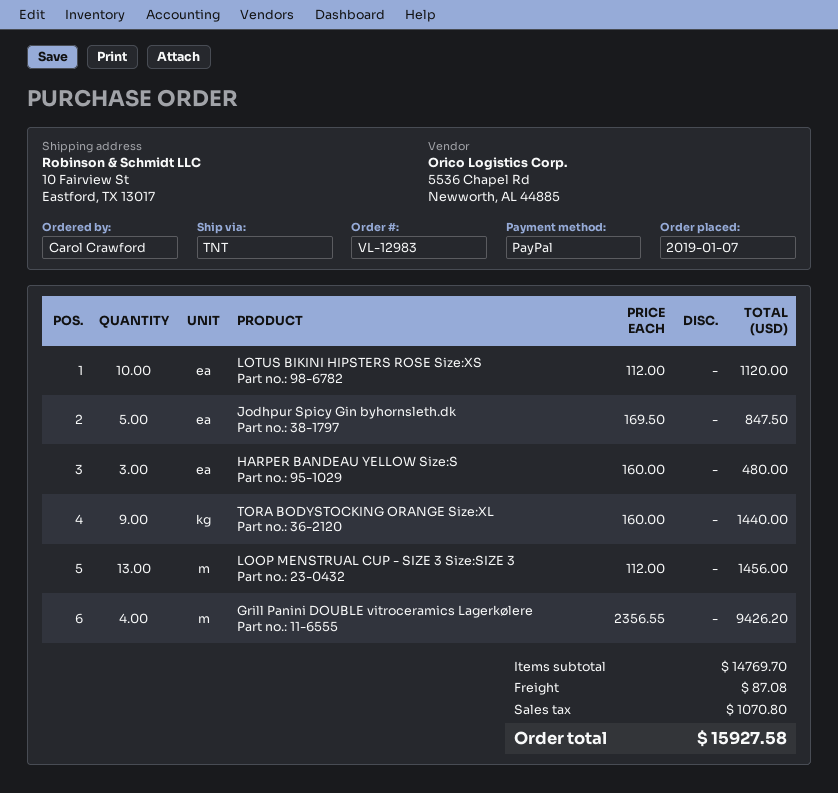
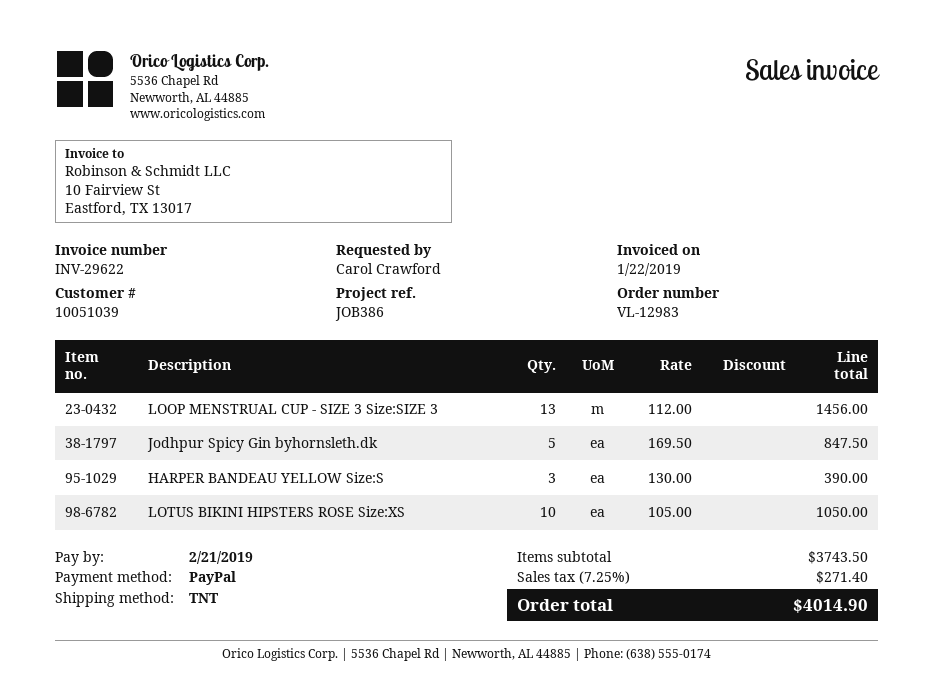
LOTUS BIKINI HIPSTERS ROSE Size:XS: 10 x 112.00 = 1120.00 -> 10 x 105.00 = 1050.00
HARPER BANDEAU YELLOW Size:S: 3 x 160.00 = 480.00 -> 3 x 130.00 = 390.00
TORA BODYSTOCKING ORANGE Size:XL: 9 x 160.00 = 1440.00 -> none
Grill Panini DOUBLE vitroceramics Lagerkølere: 4 x 2356.55 = 9426.20 -> none
subtotal: 14769.70 -> 3743.50
shipping: 87.08 -> none
tax: 1070.80 -> 271.40
total: 15927.58 -> 4014.90

